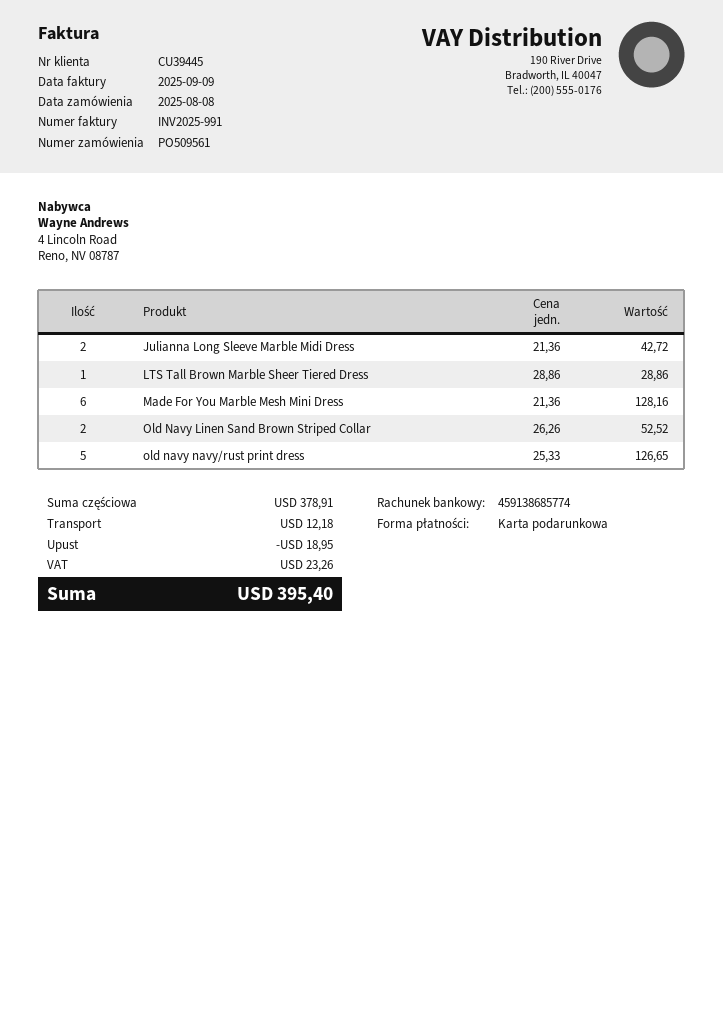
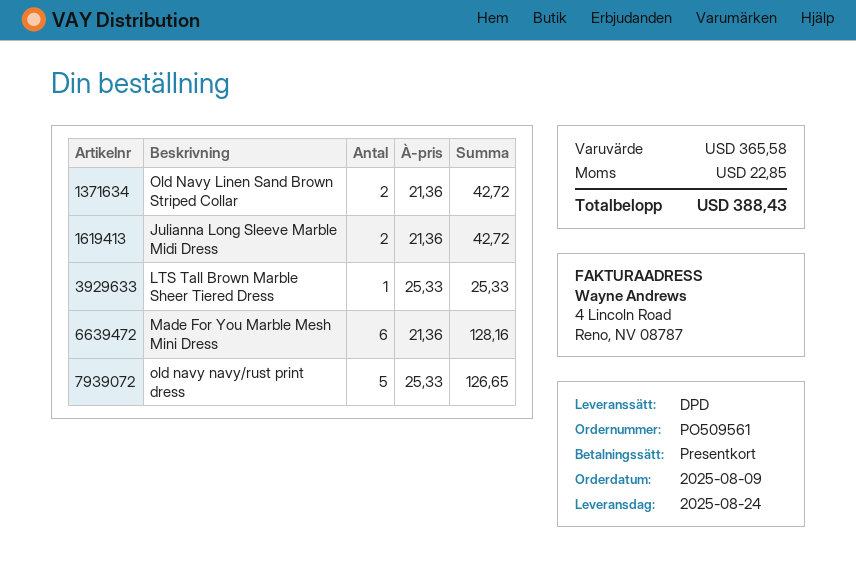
order date: 2025-08-08 -> 2025-08-09
LTS Tall Brown Marble Sheer Tiered Dress: 1 x 28.86 = 28.86 -> 1 x 25.33 = 25.33
Old Navy Linen Sand Brown Striped Collar: 2 x 26.26 = 52.52 -> 2 x 21.36 = 42.72
subtotal: 378.91 -> 365.58
discount: 18.95 -> none
shipping: 12.18 -> none
tax: 23.26 -> 22.85
total: 395.40 -> 388.43

